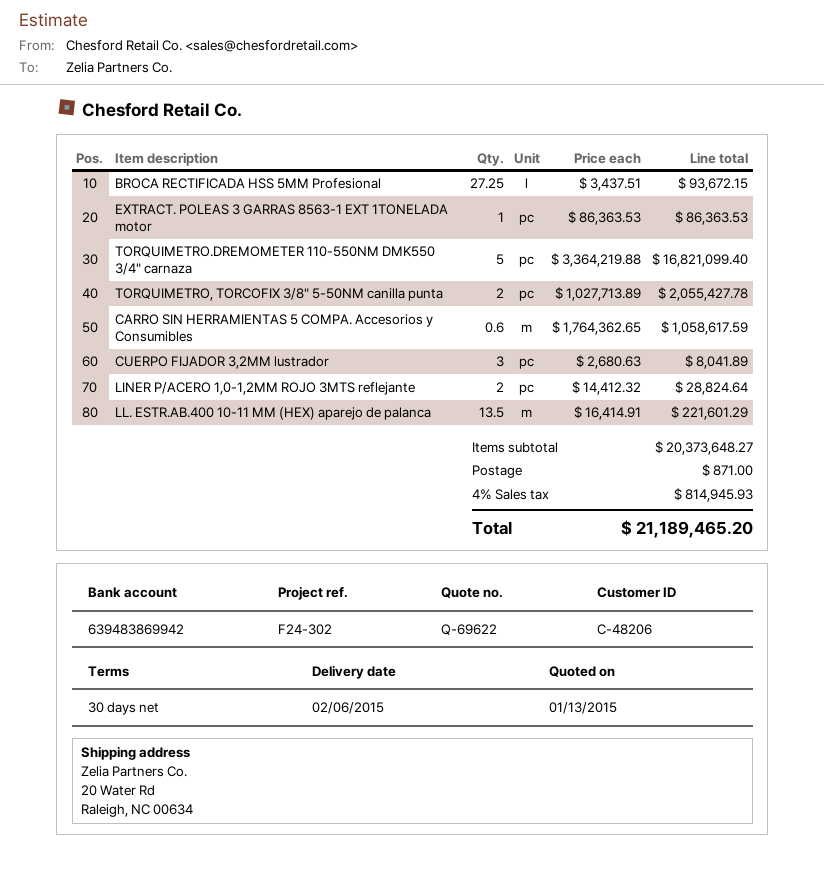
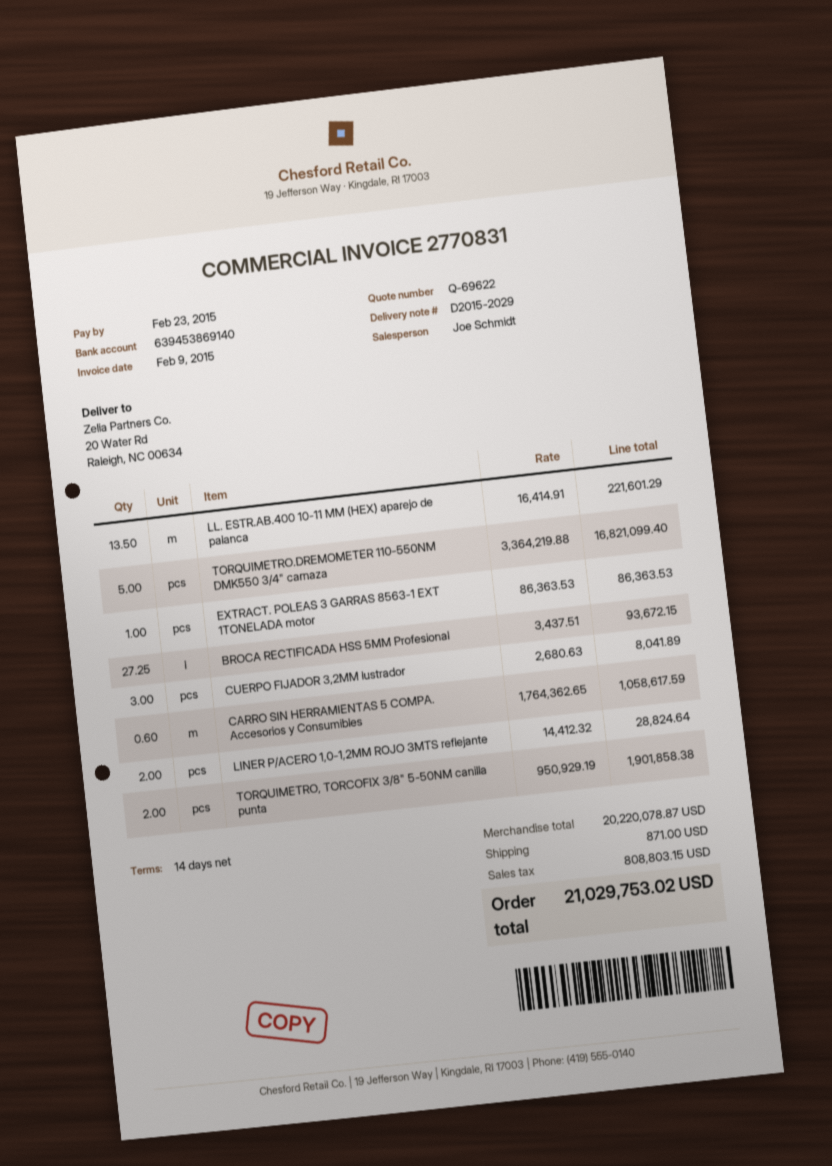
payment terms: 30 days -> 14 days
bank account: 639483869942 -> 639453869140
TORQUIMETRO, TORCOFIX 3/8" 5-50NM canilla punta: 2 x 1027713.89 = 2055427.78 -> 2 x 950929.19 = 1901858.38
subtotal: 20373648.27 -> 20220078.87
tax: 814945.93 -> 808803.15
total: 21189465.20 -> 21029753.02

